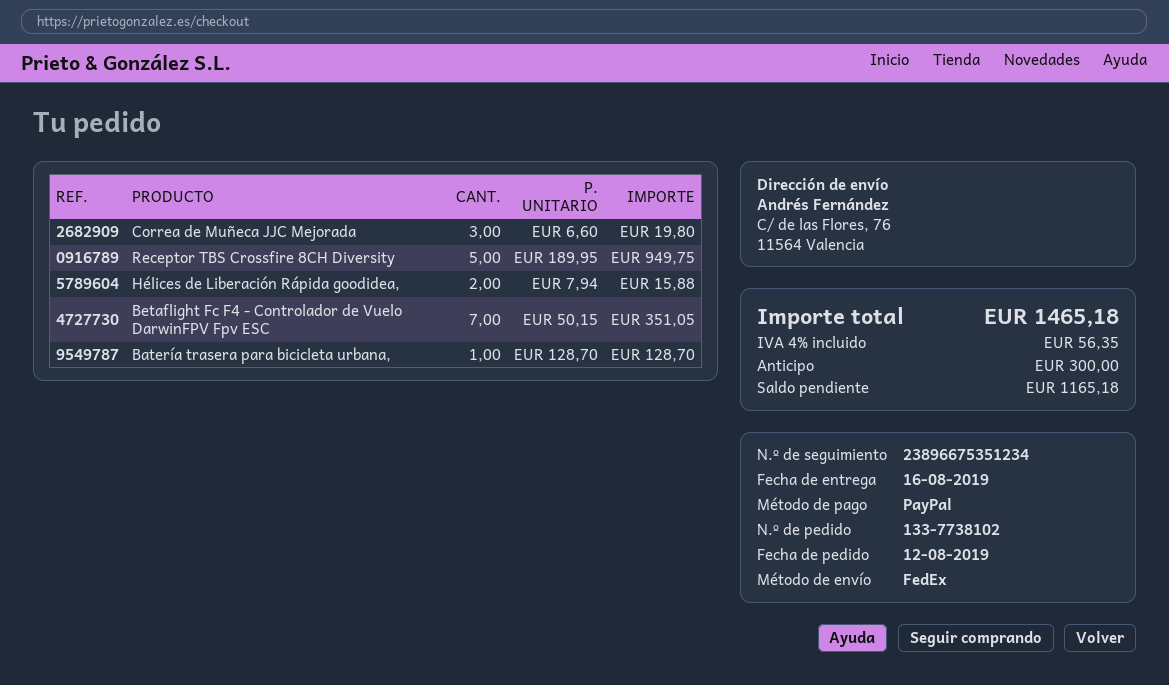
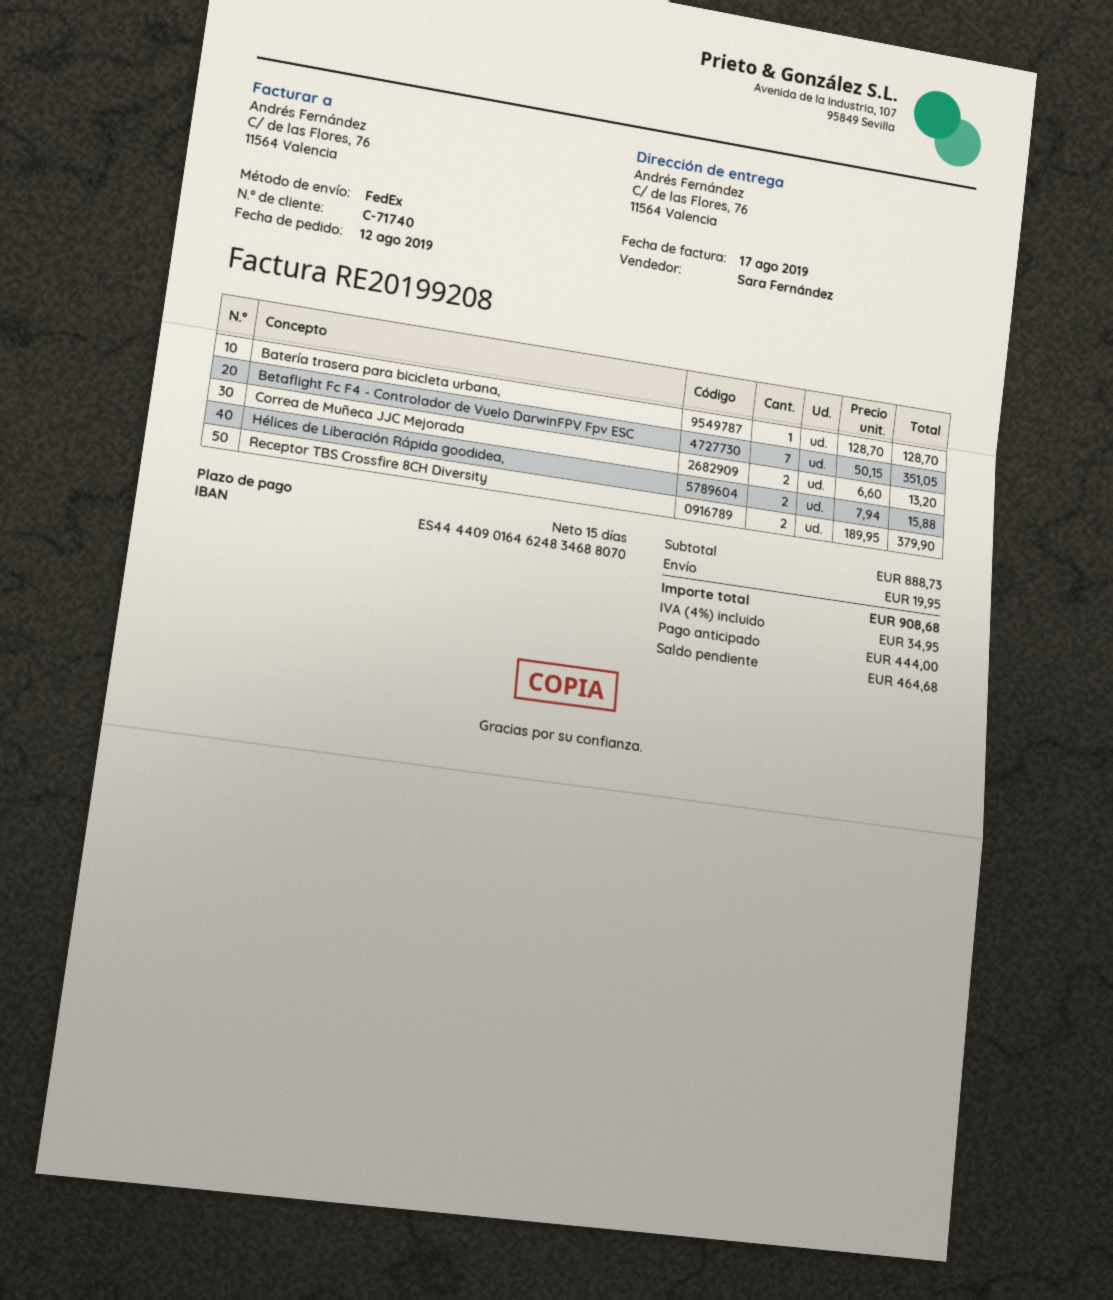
Correa de Muñeca JJC Mejorada: 3 x 6.60 = 19.80 -> 2 x 6.60 = 13.20
Receptor TBS Crossfire 8CH Diversity: 5 x 189.95 = 949.75 -> 2 x 189.95 = 379.90
shipping: none -> 19.95
tax: 4% = 56.35 -> 4% = 34.95
total: 1465.18 -> 908.68
deposit: 300.00 -> 444.00
balance: 1165.18 -> 464.68

